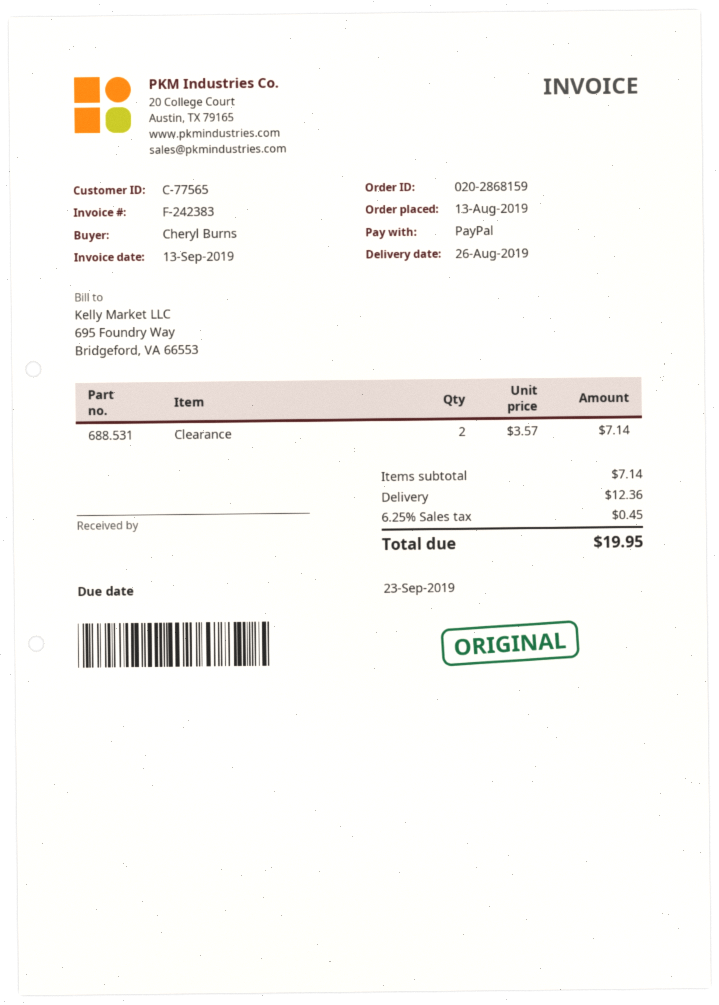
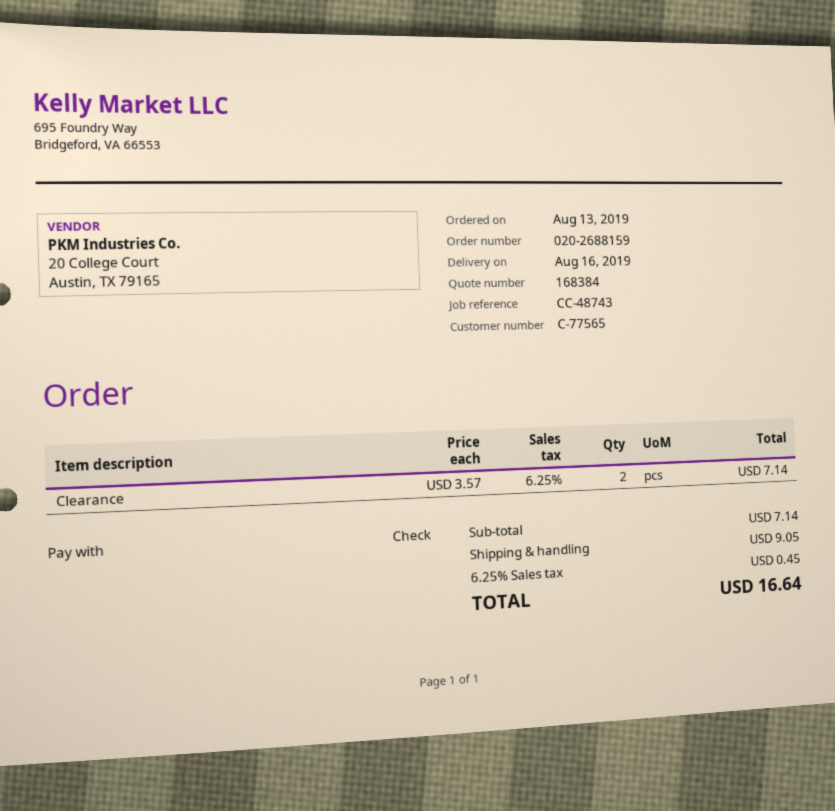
order number: 020-2868159 -> 020-2688159
delivery date: 2019-08-26 -> 2019-08-16
payment method: PayPal -> cheque
shipping: 12.36 -> 9.05
total: 19.95 -> 16.64

